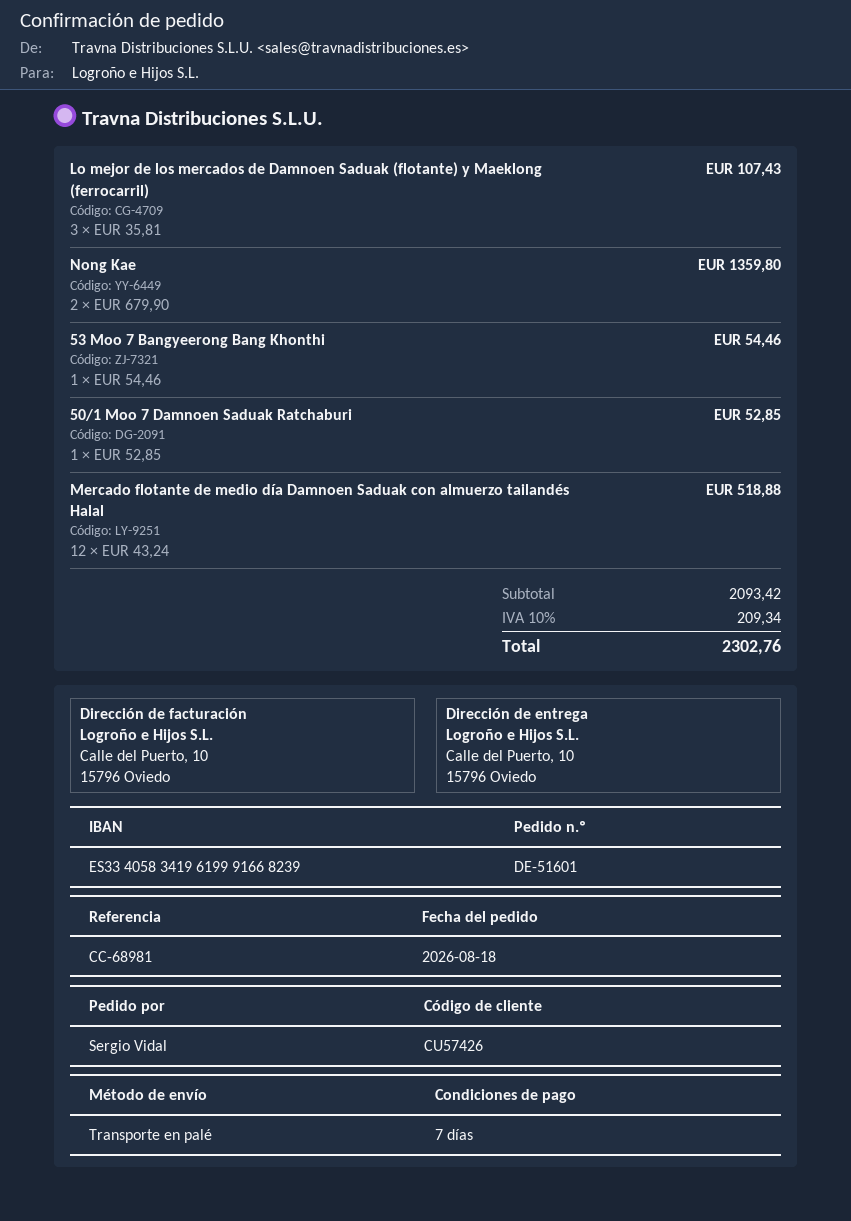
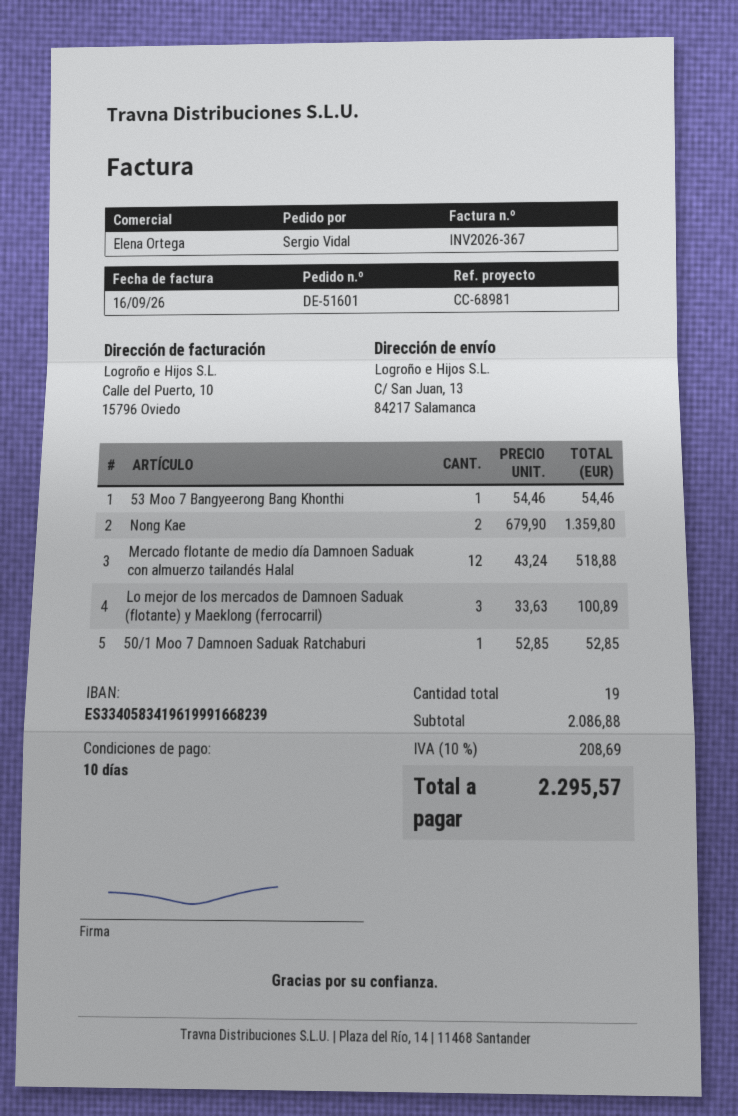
payment terms: 7 days -> 10 days
ship to: Calle del Puerto, 10, 15796 Oviedo -> C/ San Juan, 13, 84217 Salamanca
Lo mejor de los mercados de Damnoen Saduak (flotante) y Maeklong (ferrocarril): 3 x 35.81 = 107.43 -> 3 x 33.63 = 100.89
subtotal: 2093.42 -> 2086.88
tax: 10% = 209.34 -> 10% = 208.69
total: 2302.76 -> 2295.57

